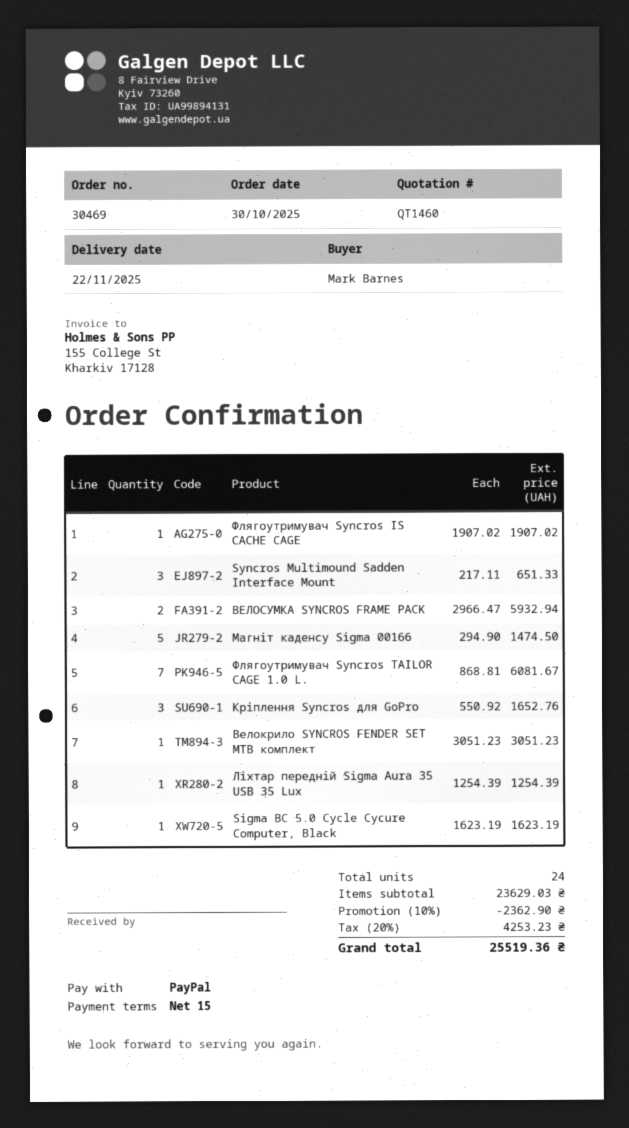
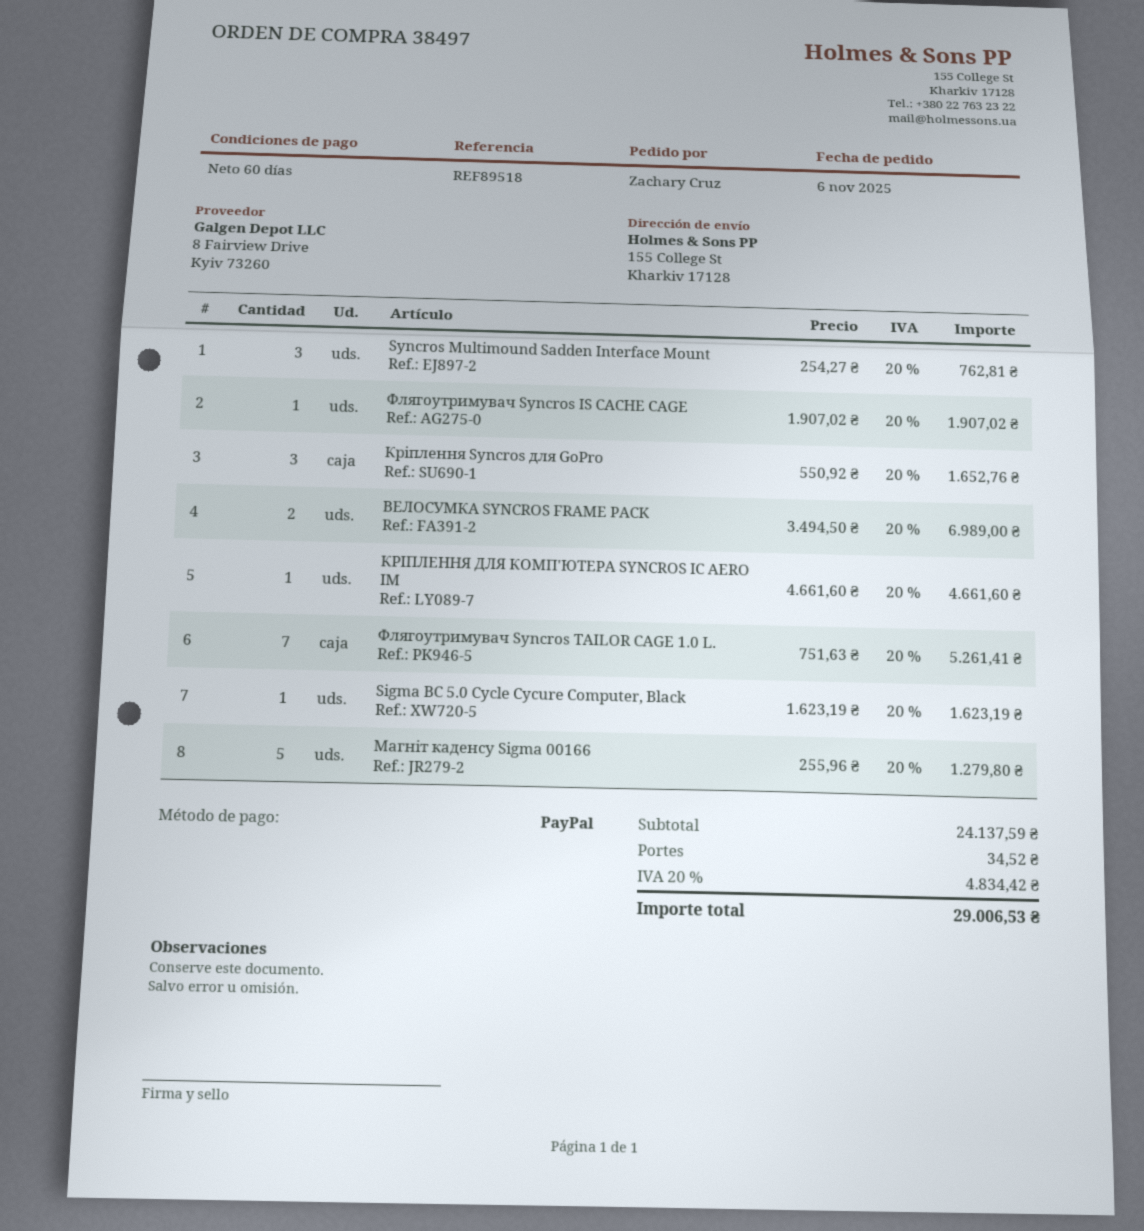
order number: 30469 -> 38497
order date: 2025-10-30 -> 2025-11-06
payment terms: 15 days -> 60 days
ordered by: Mark Barnes -> Zachary Cruz
Syncros Multimound Sadden Interface Mount: 3 x 217.11 = 651.33 -> 3 x 254.27 = 762.81
ВЕЛОСУМКА SYNCROS FRAME PACK: 2 x 2966.47 = 5932.94 -> 2 x 3494.50 = 6989.00
Магніт каденсу Sigma 00166: 5 x 294.90 = 1474.50 -> 5 x 255.96 = 1279.80
Флягоутримувач Syncros TAILOR CAGE 1.0 L.: 7 x 868.81 = 6081.67 -> 7 x 751.63 = 5261.41
Велокрило SYNCROS FENDER SET MTB комплект: 1 x 3051.23 = 3051.23 -> none
Ліхтар передній Sigma Aura 35 USB 35 Lux: 1 x 1254.39 = 1254.39 -> none
КРІПЛЕННЯ ДЛЯ КОМП'ЮТЕРА SYNCROS IC AERO IM: none -> 1 x 4661.60 = 4661.60
subtotal: 23629.03 -> 24137.59
discount: 10% = 2362.90 -> none
shipping: none -> 34.52
tax: 20% = 4253.23 -> 20% = 4834.42
total: 25519.36 -> 29006.53

